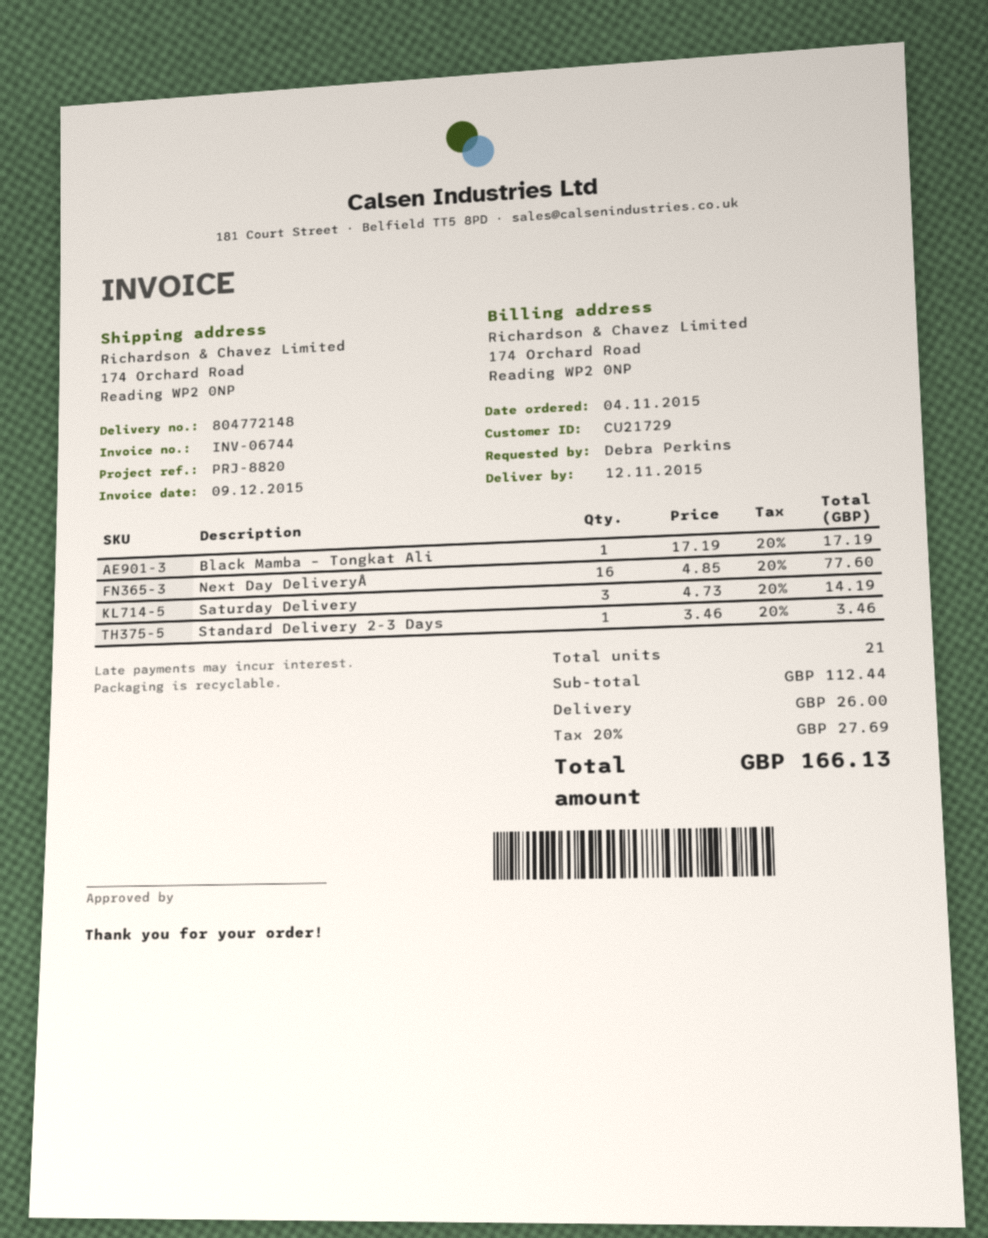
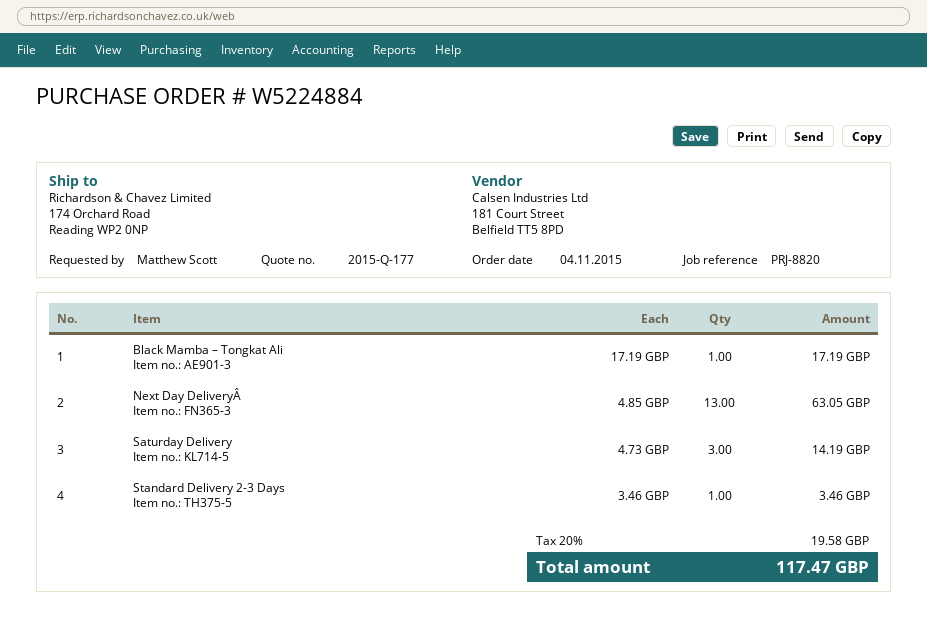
ordered by: Debra Perkins -> Matthew Scott
Next Day DeliveryÂ: 16 x 4.85 = 77.60 -> 13 x 4.85 = 63.05
shipping: 26.00 -> none
tax: 20% = 27.69 -> 20% = 19.58
total: 166.13 -> 117.47

